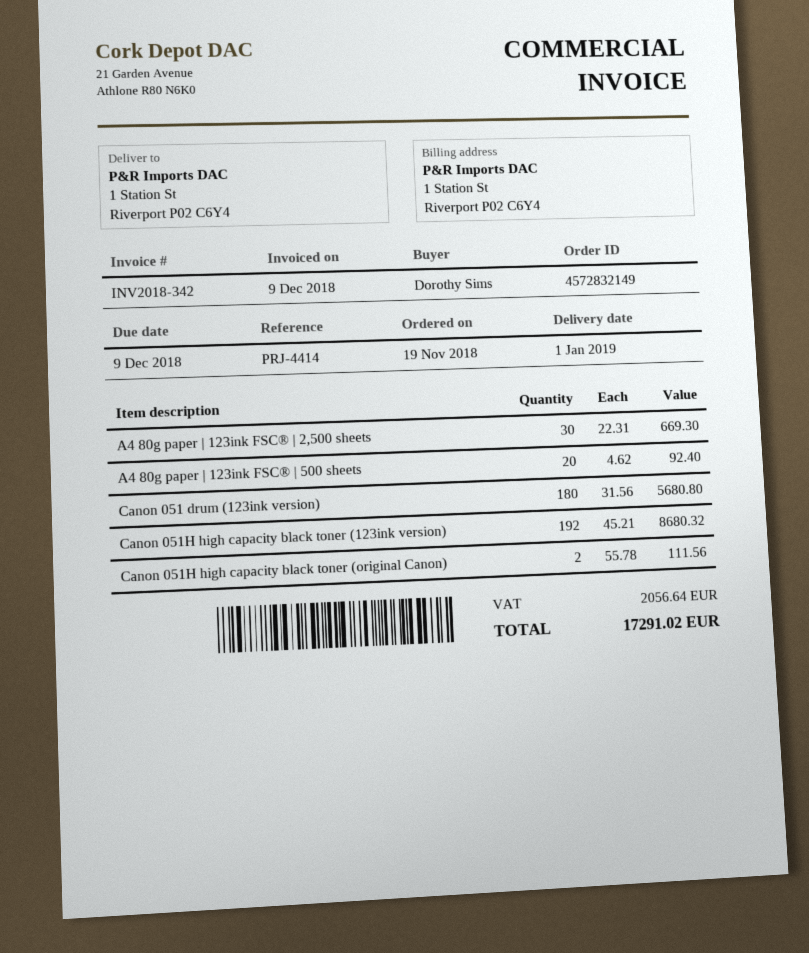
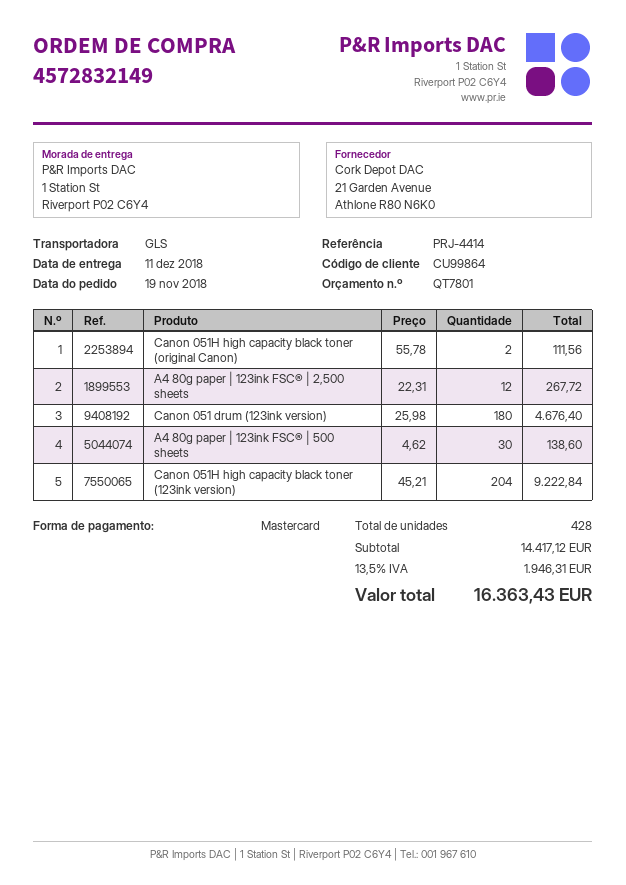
delivery date: 2019-01-01 -> 2018-12-11
A4 80g paper | 123ink FSC® | 2,500 sheets: 30 x 22.31 = 669.30 -> 12 x 22.31 = 267.72
A4 80g paper | 123ink FSC® | 500 sheets: 20 x 4.62 = 92.40 -> 30 x 4.62 = 138.60
Canon 051 drum (123ink version): 180 x 31.56 = 5680.80 -> 180 x 25.98 = 4676.40
Canon 051H high capacity black toner (123ink version): 192 x 45.21 = 8680.32 -> 204 x 45.21 = 9222.84
tax: 2056.64 -> 1946.31
total: 17291.02 -> 16363.43

